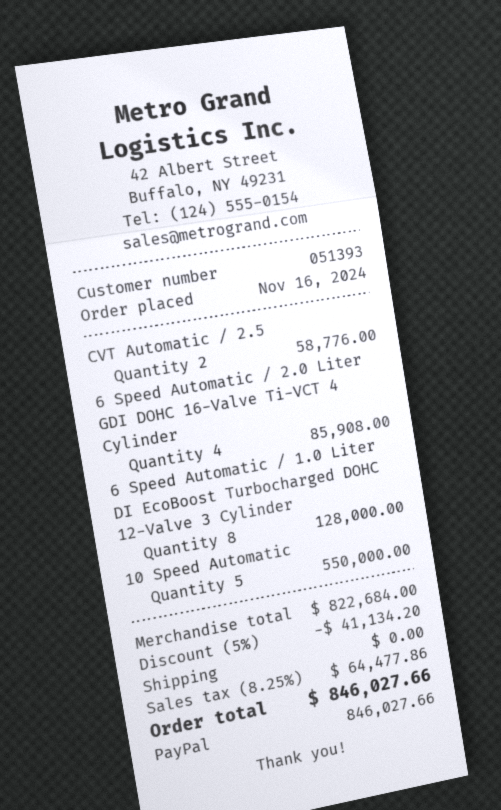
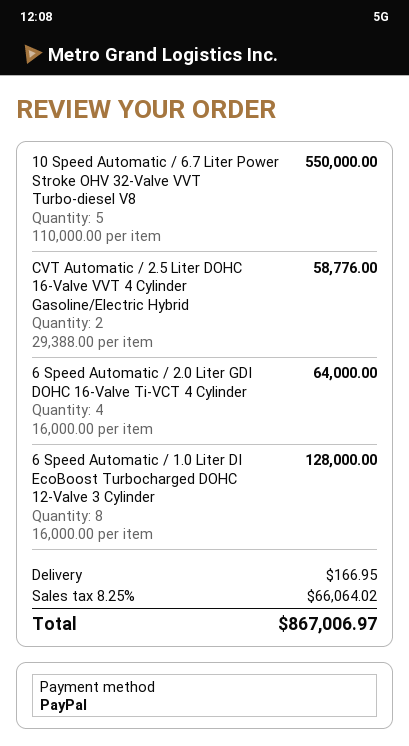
6 Speed Automatic / 2.0 Liter GDI DOHC 16-Valve Ti-VCT 4 Cylinder: 4 for 85908.00 -> 4 for 64000.00
discount: 5% = 41134.20 -> none
shipping: 0.00 -> 166.95
tax: 8.25% = 64477.86 -> 8.25% = 66064.02
total: 846027.66 -> 867006.97

